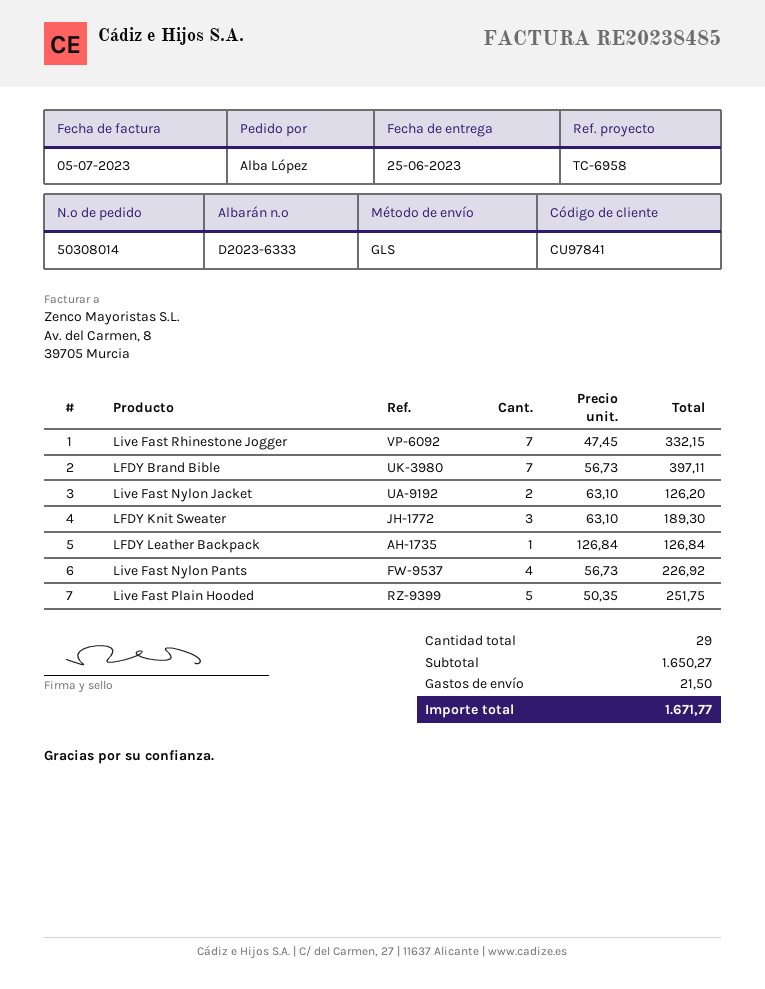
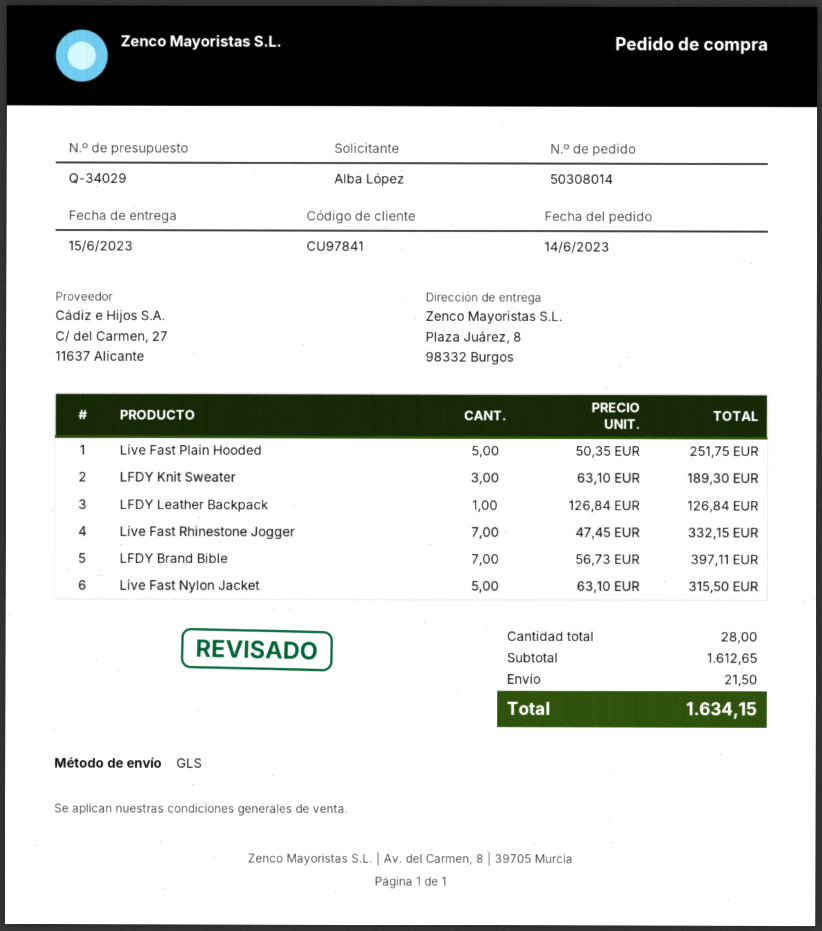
delivery date: 2023-06-25 -> 2023-06-15
Live Fast Nylon Jacket: 2 x 63.10 = 126.20 -> 5 x 63.10 = 315.50
Live Fast Nylon Pants: 4 x 56.73 = 226.92 -> none
total quantity: 29 -> 28
subtotal: 1650.27 -> 1612.65
total: 1671.77 -> 1634.15

